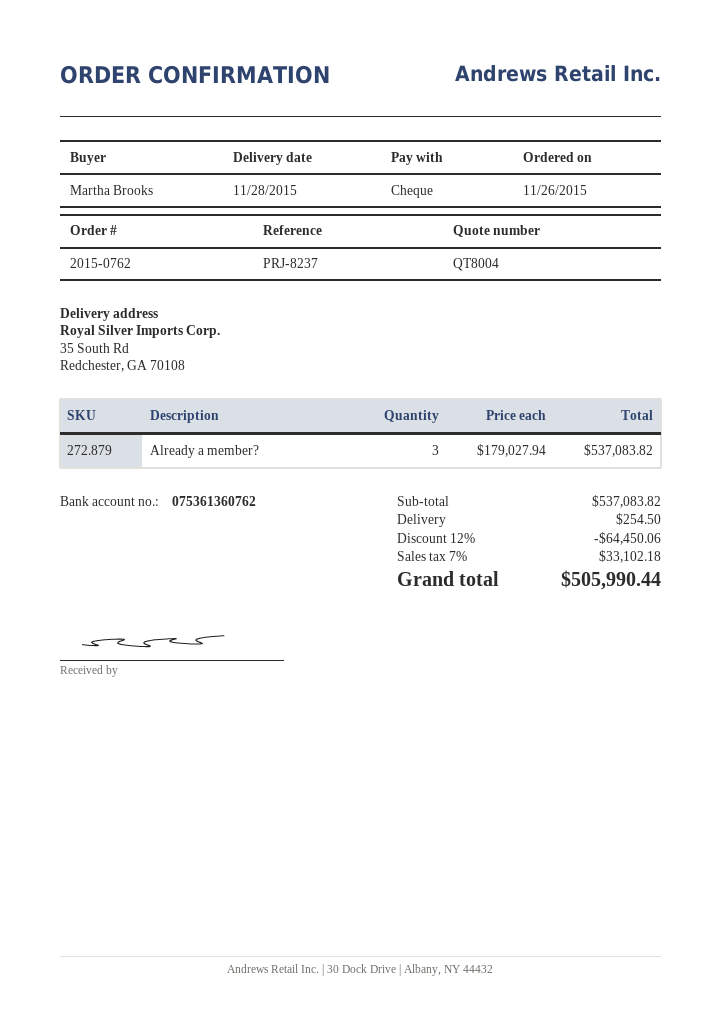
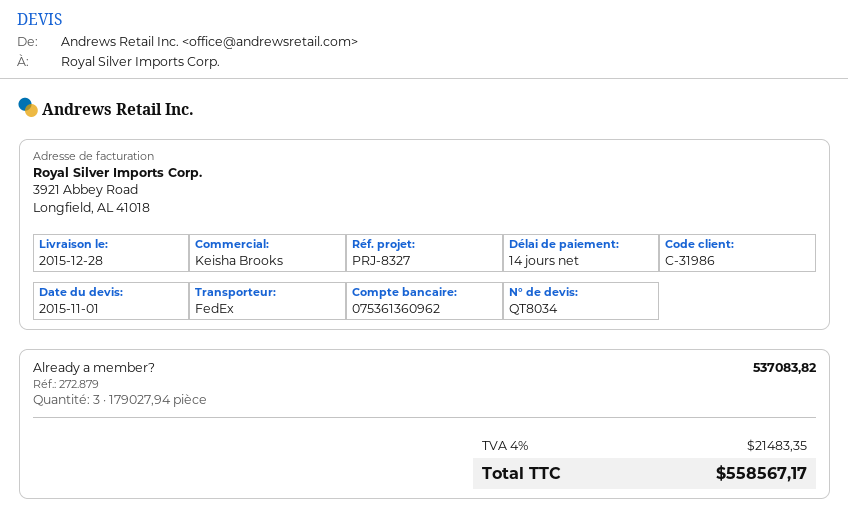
quote number: QT8004 -> QT8034
delivery date: 2015-11-28 -> 2015-12-28
reference: PRJ-8237 -> PRJ-8327
bank account: 075361360762 -> 075361360962
discount: 12% = 64450.06 -> none
shipping: 254.50 -> none
tax: 7% = 33102.18 -> 4% = 21483.35
total: 505990.44 -> 558567.17

